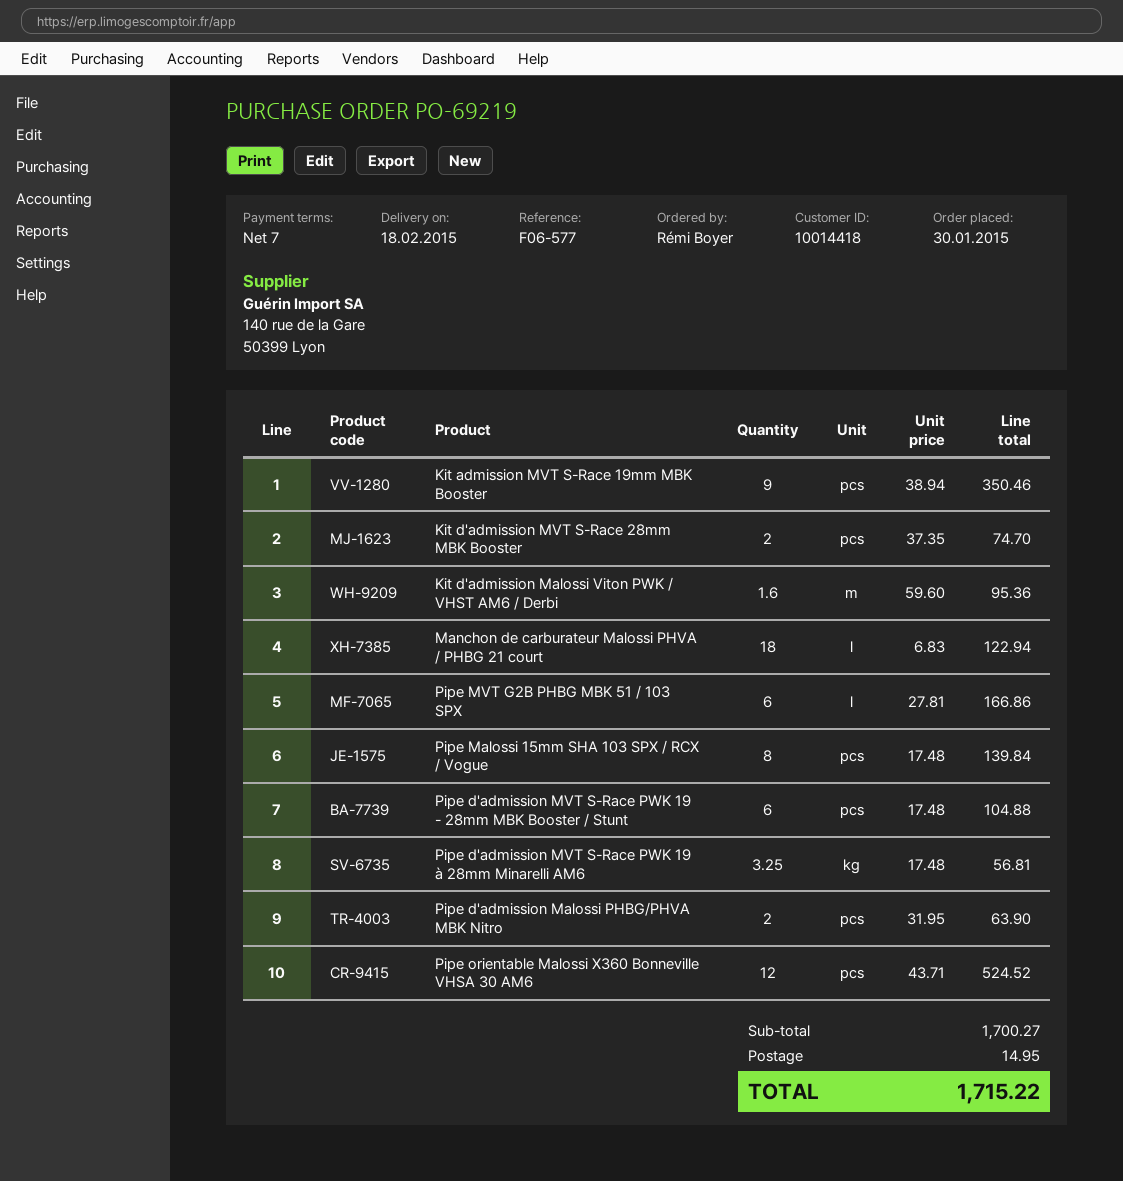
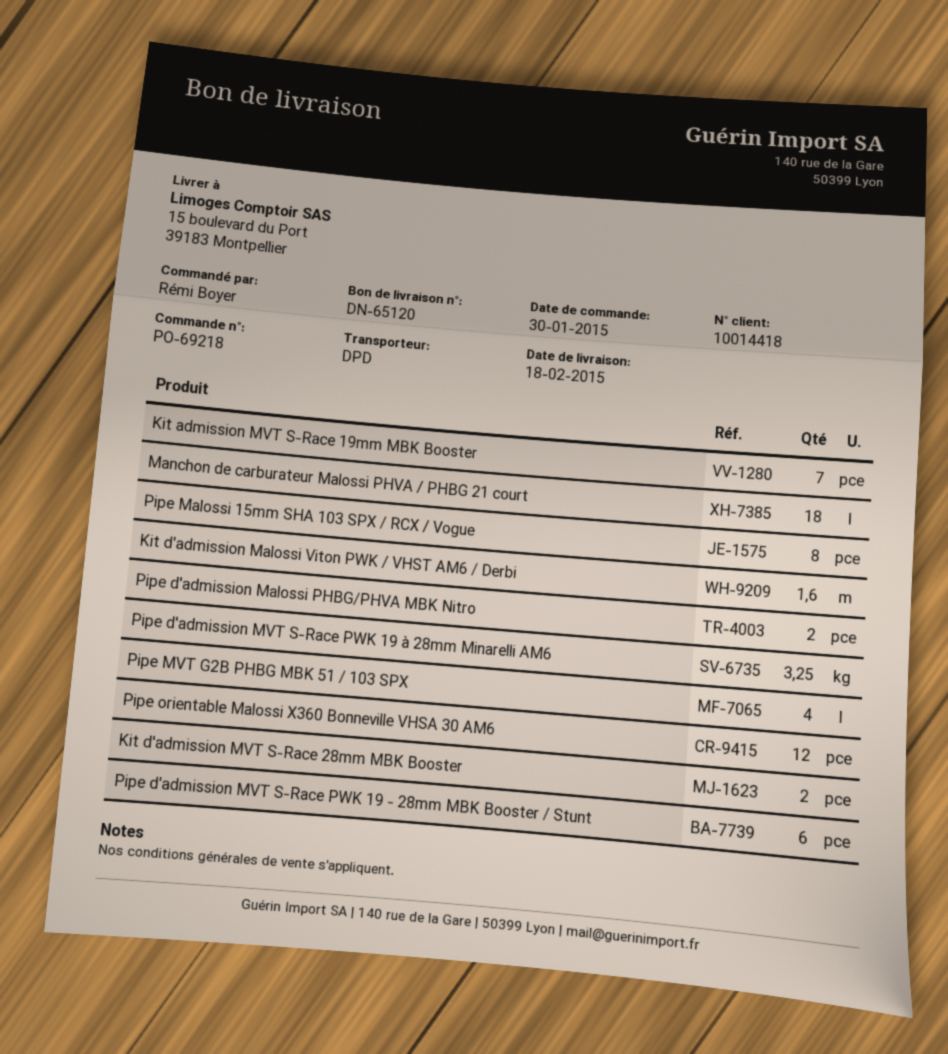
order number: PO-69219 -> PO-69218
Kit admission MVT S-Race 19mm MBK Booster: 9 -> 7
Pipe MVT G2B PHBG MBK 51 / 103 SPX: 6 -> 4

